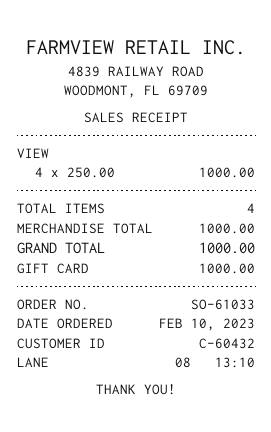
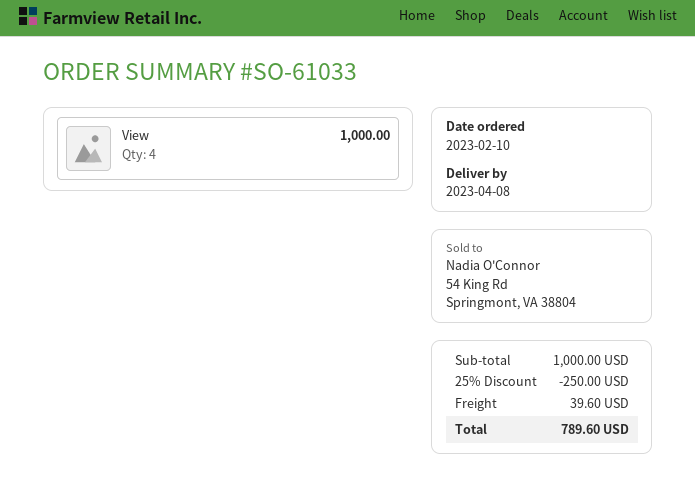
discount: none -> 25% = 250.00
shipping: none -> 39.60
total: 1000.00 -> 789.60

